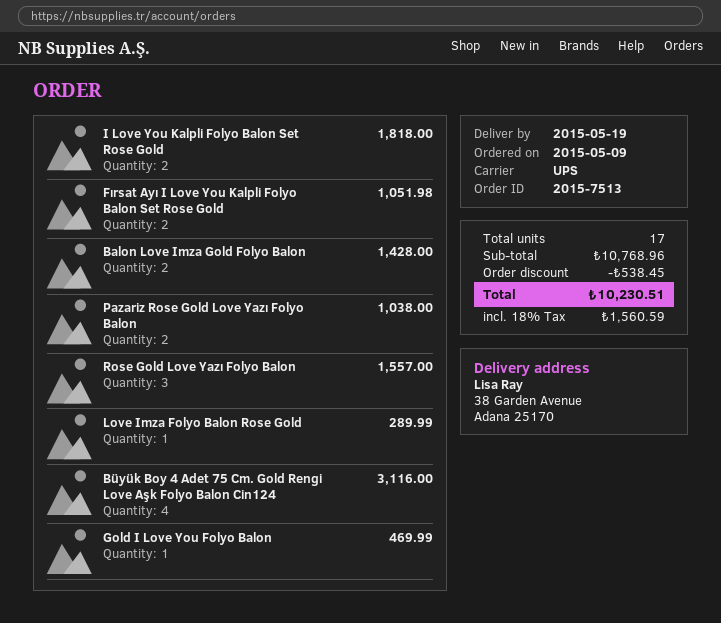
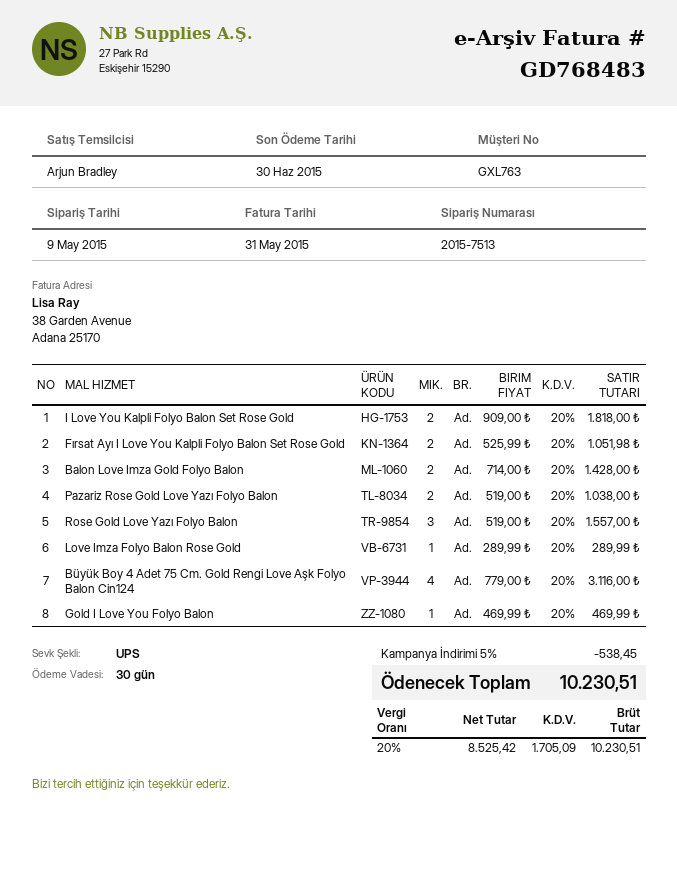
tax: 18% = 1560.59 -> 20% = 1705.09

